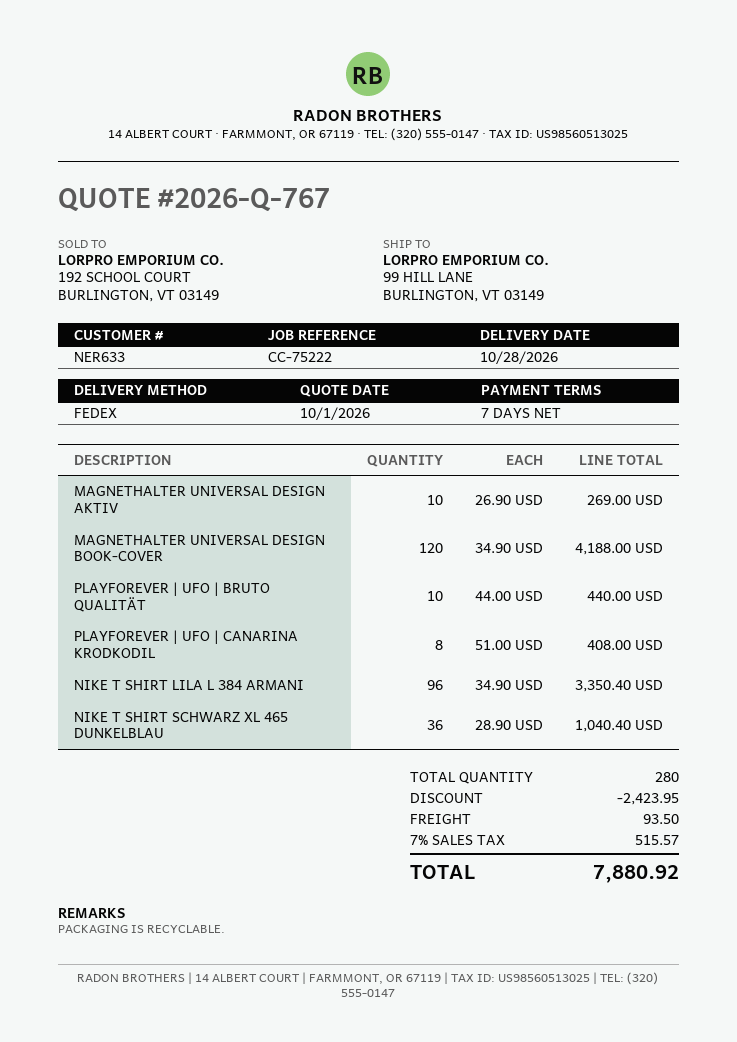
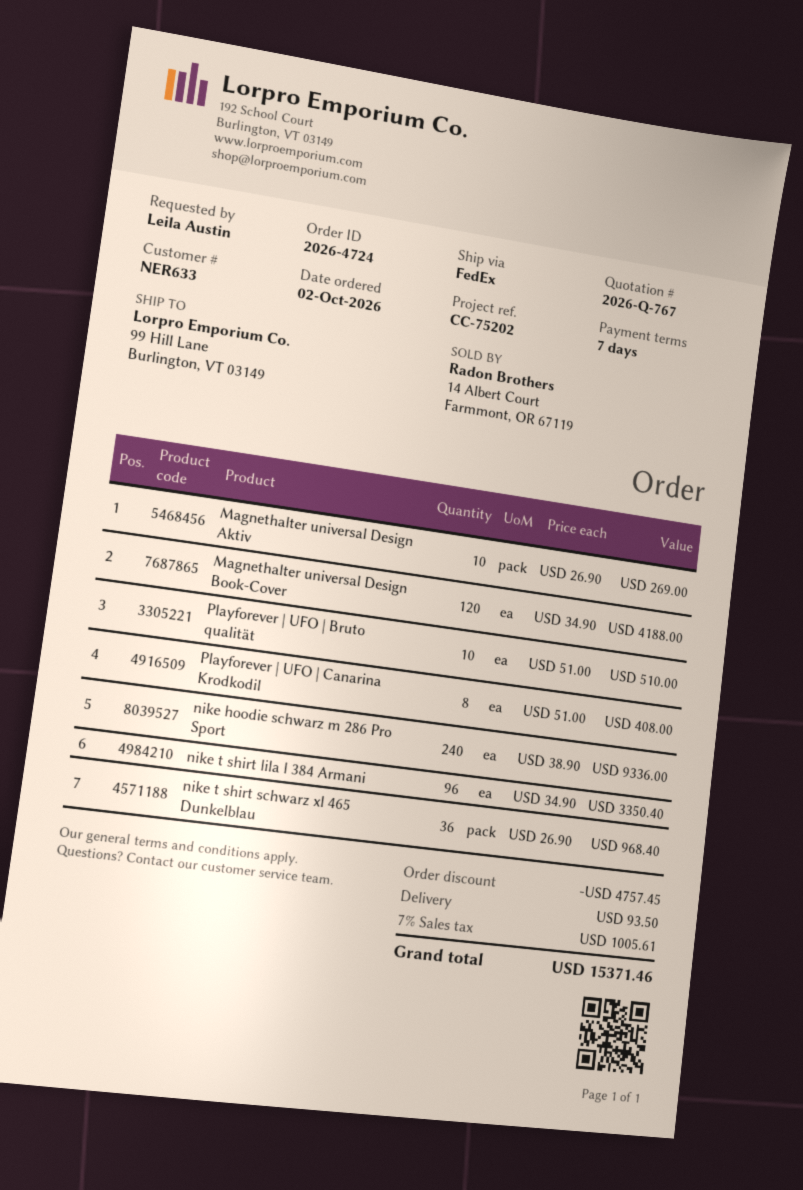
reference: CC-75222 -> CC-75202
PLAYFOREVER | UFO | BRUTO QUALITÄT: 10 x 44.00 = 440.00 -> 10 x 51.00 = 510.00
NIKE T SHIRT SCHWARZ XL 465 DUNKELBLAU: 36 x 28.90 = 1040.40 -> 36 x 26.90 = 968.40
nike hoodie schwarz m 286 Pro Sport: none -> 240 x 38.90 = 9336.00
discount: 2423.95 -> 4757.45
tax: 7% = 515.57 -> 7% = 1005.61
total: 7880.92 -> 15371.46

